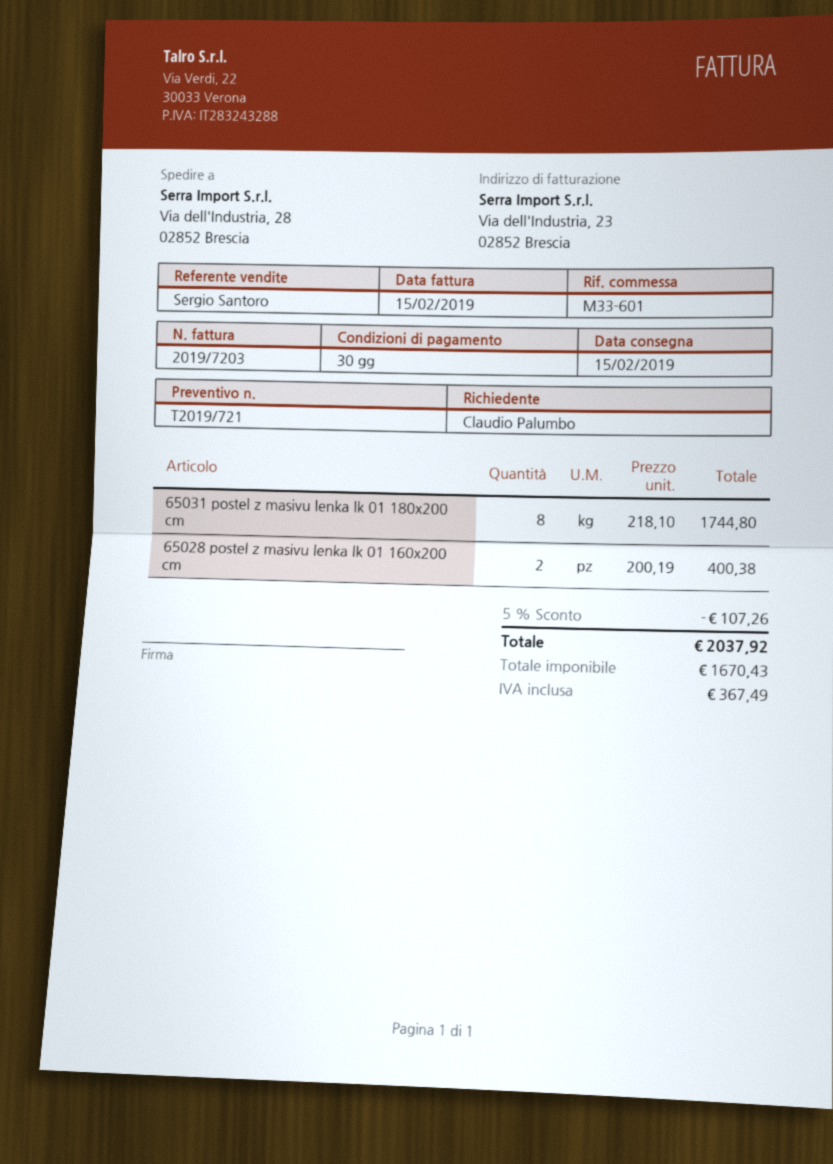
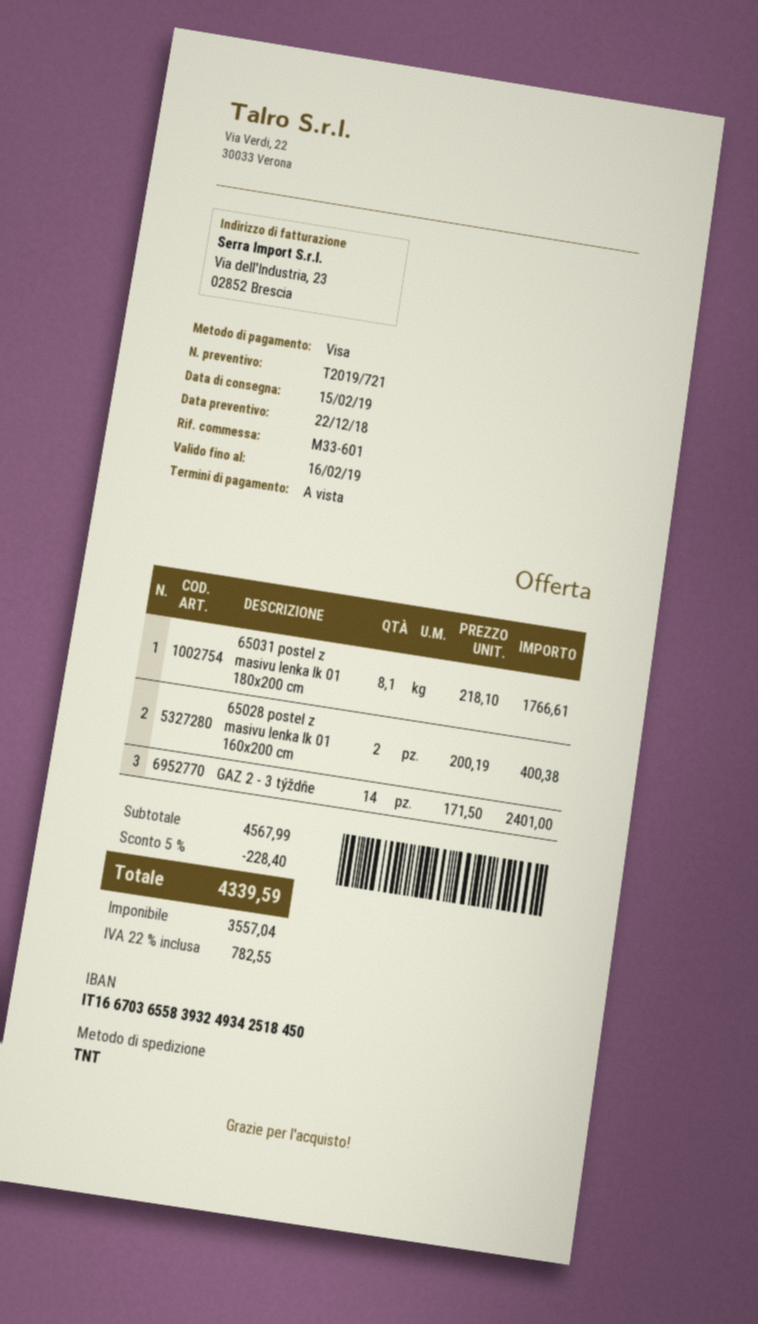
payment terms: 30 days -> on receipt
65031 postel z masivu lenka lk 01 180x200 cm: 8 x 218.10 = 1744.80 -> 8.1 x 218.10 = 1766.61
GAZ 2 - 3 týždňe: none -> 14 x 171.50 = 2401.00
discount: 5% = 107.26 -> 5% = 228.40
net: 1670.43 -> 3557.04
tax: 367.49 -> 782.55
total: 2037.92 -> 4339.59

